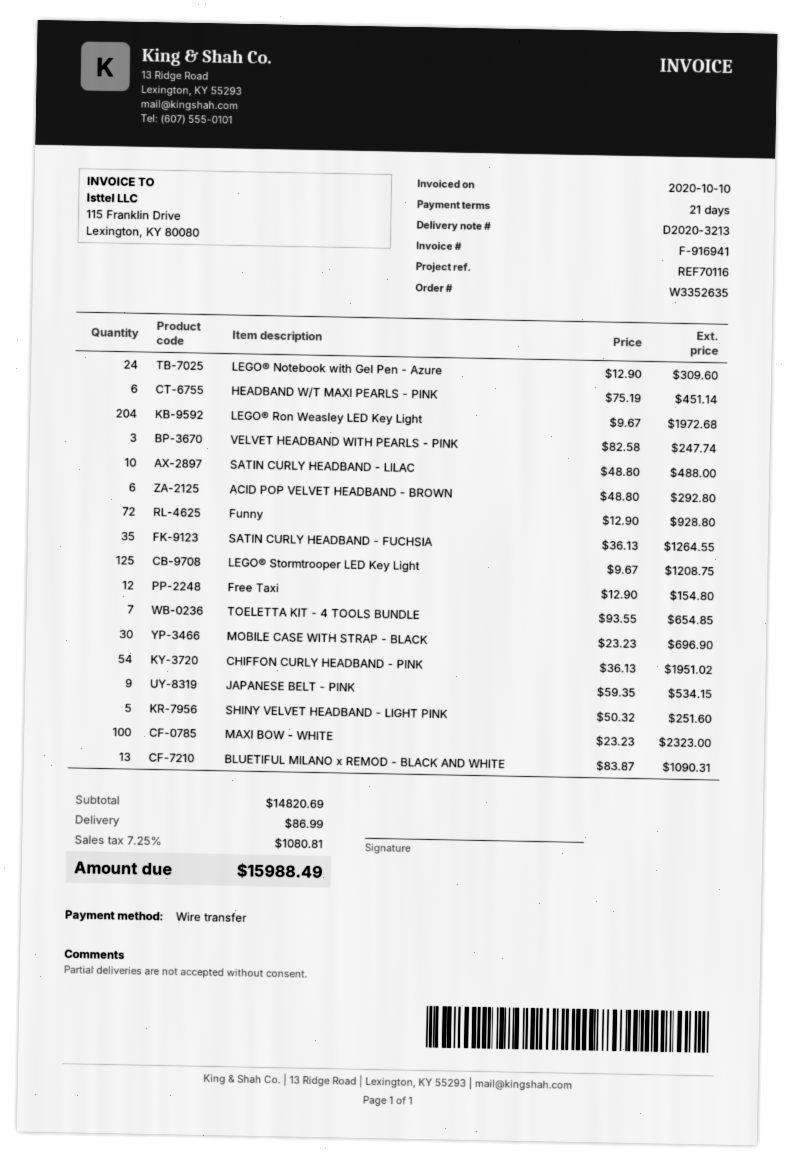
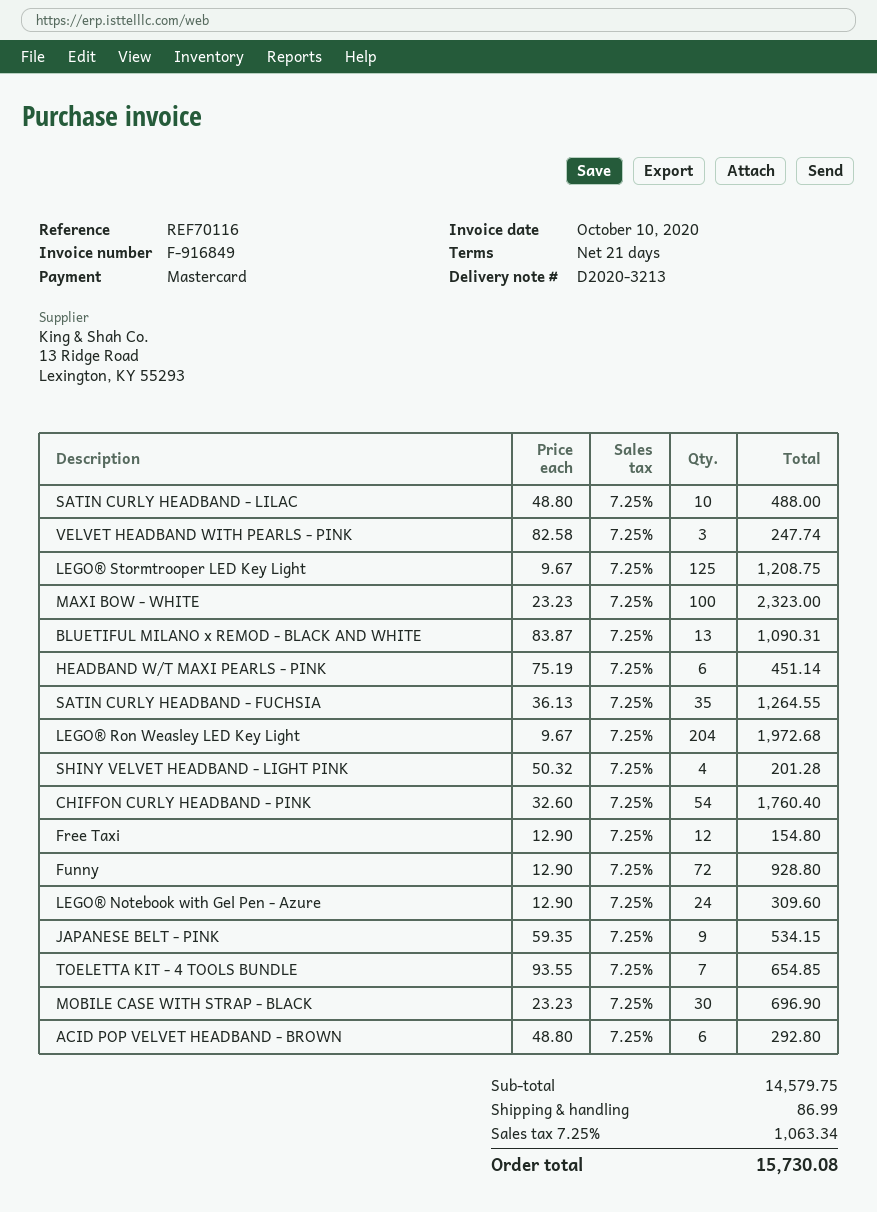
invoice number: F-916941 -> F-916849
payment method: bank transfer -> Mastercard
CHIFFON CURLY HEADBAND - PINK: 54 x 36.13 = 1951.02 -> 54 x 32.60 = 1760.40
SHINY VELVET HEADBAND - LIGHT PINK: 5 x 50.32 = 251.60 -> 4 x 50.32 = 201.28
subtotal: 14820.69 -> 14579.75
tax: 7.25% = 1080.81 -> 7.25% = 1063.34
total: 15988.49 -> 15730.08

